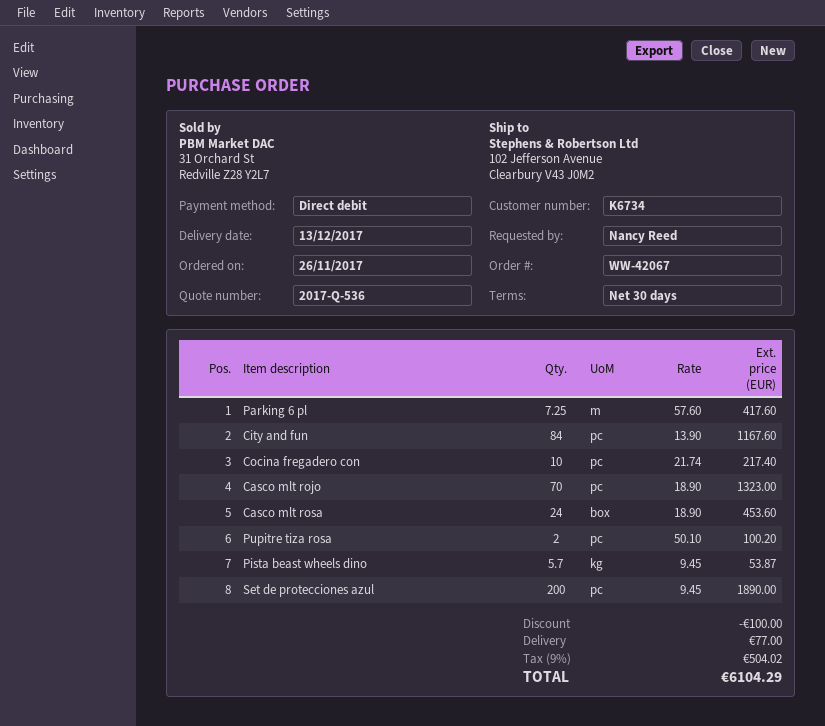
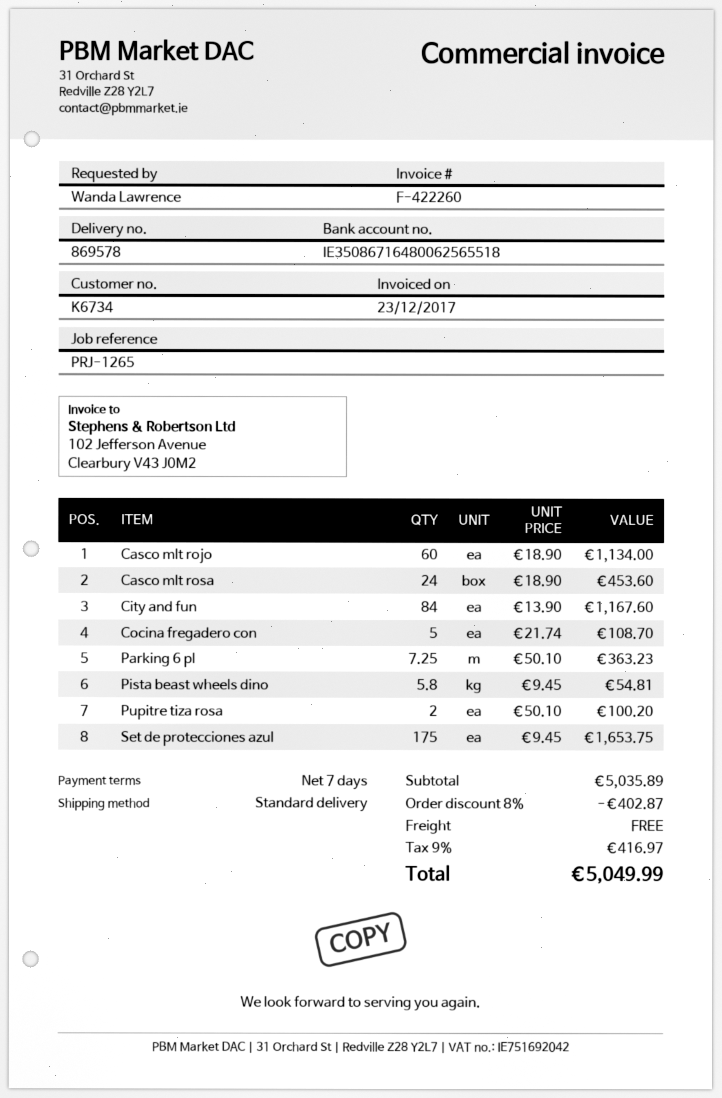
payment terms: 30 days -> 7 days
ordered by: Nancy Reed -> Wanda Lawrence
Parking 6 pl: 7.25 x 57.60 = 417.60 -> 7.25 x 50.10 = 363.23
Cocina fregadero con: 10 x 21.74 = 217.40 -> 5 x 21.74 = 108.70
Casco mlt rojo: 70 x 18.90 = 1323.00 -> 60 x 18.90 = 1134.00
Pista beast wheels dino: 5.7 x 9.45 = 53.87 -> 5.8 x 9.45 = 54.81
Set de protecciones azul: 200 x 9.45 = 1890.00 -> 175 x 9.45 = 1653.75
discount: 100.00 -> 402.87
shipping: 77.00 -> 0.00
tax: 9% = 504.02 -> 9% = 416.97
total: 6104.29 -> 5049.99

